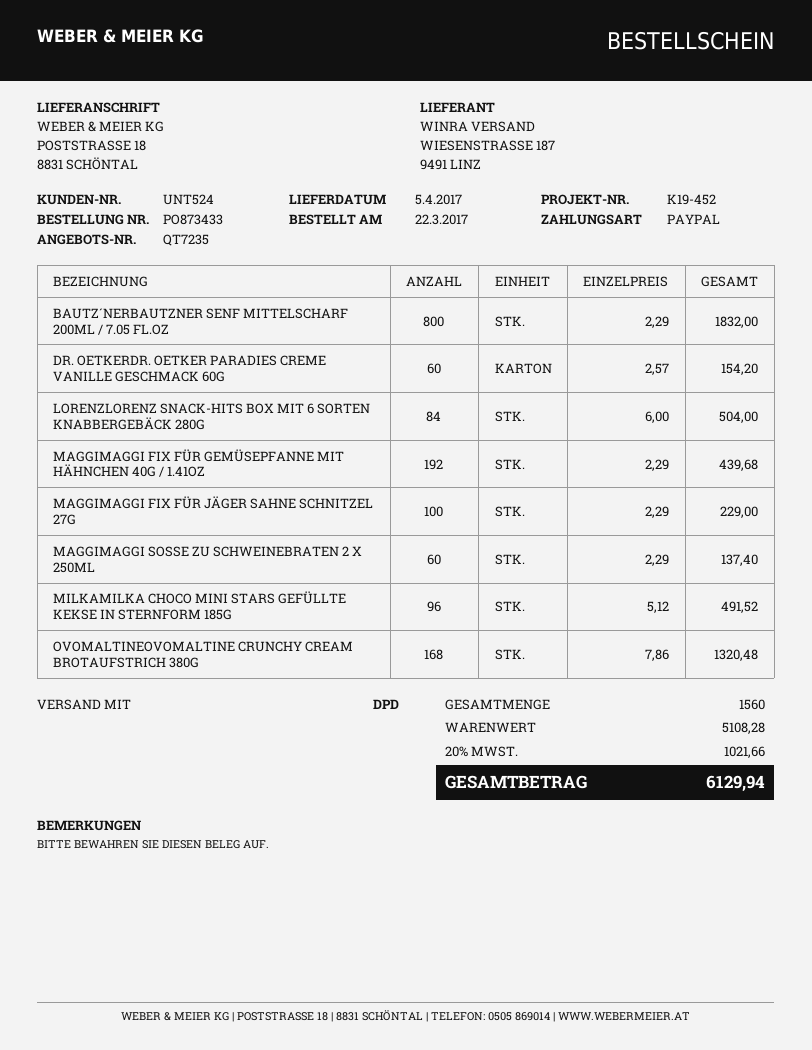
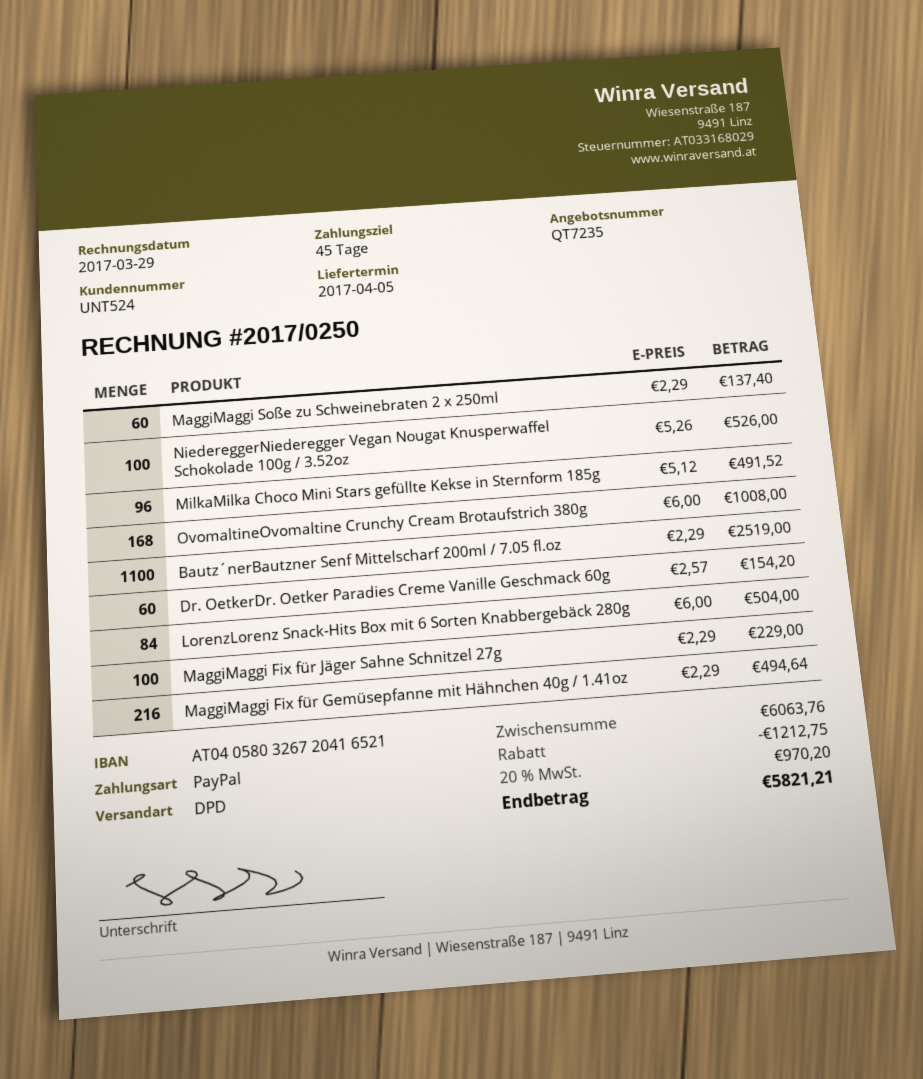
BAUTZ´NERBAUTZNER SENF MITTELSCHARF 200ML / 7.05 FL.OZ: 800 x 2.29 = 1832.00 -> 1100 x 2.29 = 2519.00
MAGGIMAGGI FIX FÜR GEMÜSEPFANNE MIT HÄHNCHEN 40G / 1.41OZ: 192 x 2.29 = 439.68 -> 216 x 2.29 = 494.64
OVOMALTINEOVOMALTINE CRUNCHY CREAM BROTAUFSTRICH 380G: 168 x 7.86 = 1320.48 -> 168 x 6.00 = 1008.00
NiedereggerNiederegger Vegan Nougat Knusperwaffel Schokolade 100g / 3.52oz: none -> 100 x 5.26 = 526.00
subtotal: 5108.28 -> 6063.76
discount: none -> 1212.75
tax: 20% = 1021.66 -> 20% = 970.20
total: 6129.94 -> 5821.21

